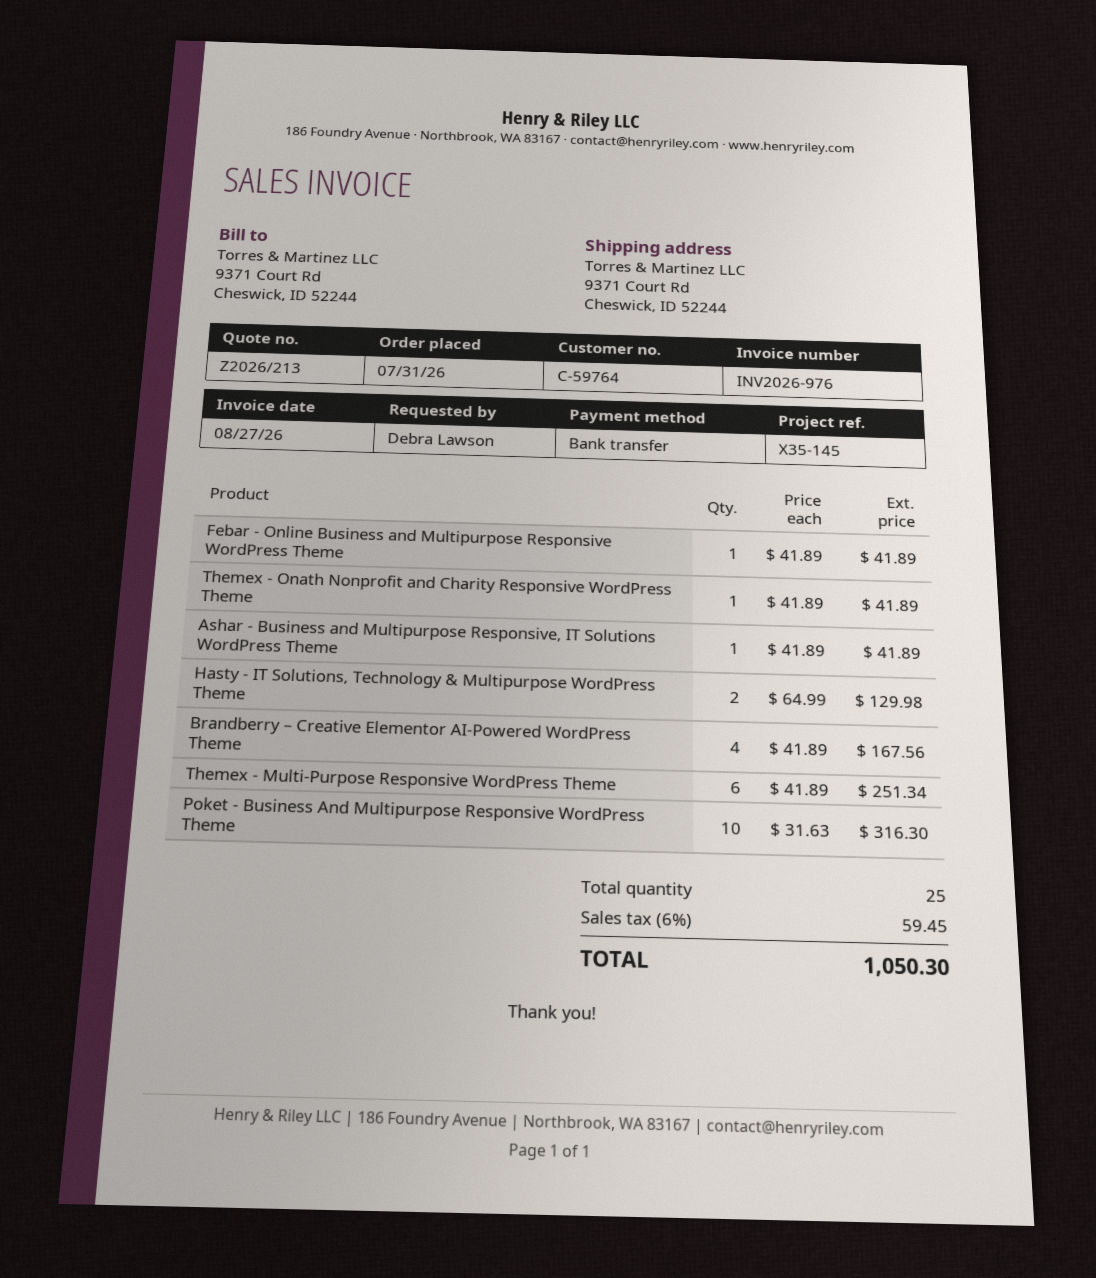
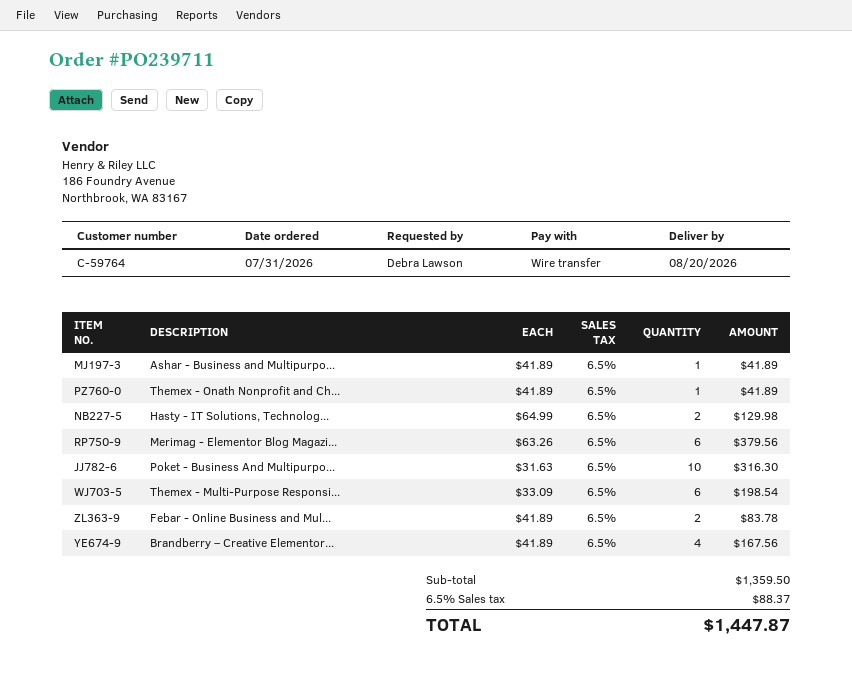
Febar - Online Business and Multipurpose Responsive WordPress Theme: 1 x 41.89 = 41.89 -> 2 x 41.89 = 83.78
Themex - Multi-Purpose Responsive WordPress Theme: 6 x 41.89 = 251.34 -> 6 x 33.09 = 198.54
Merimag - Elementor Blog Magazi...: none -> 6 x 63.26 = 379.56
tax: 6% = 59.45 -> 6.5% = 88.37
total: 1050.30 -> 1447.87

